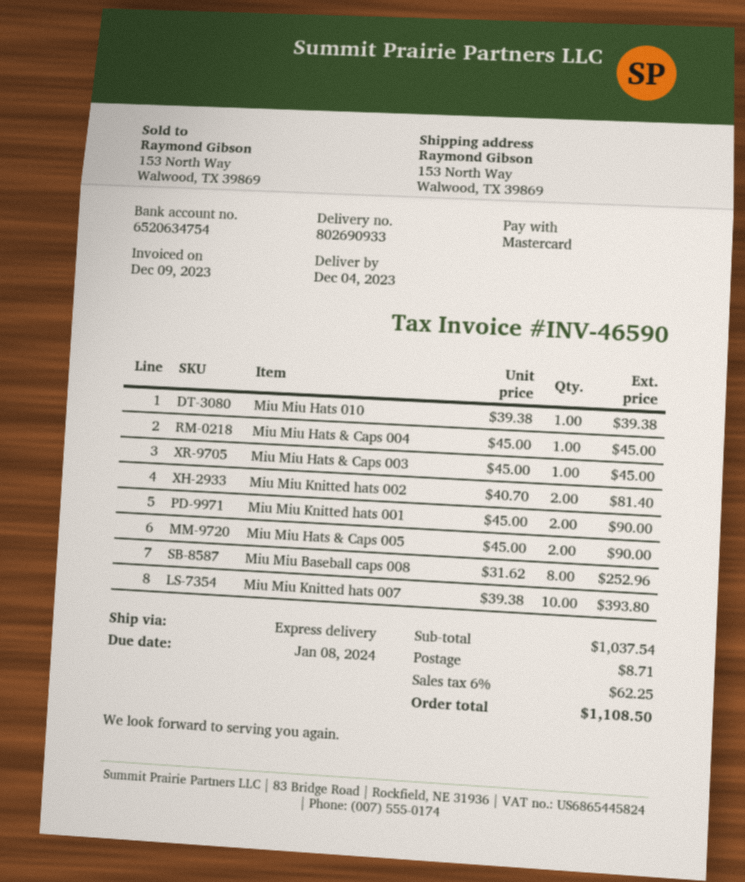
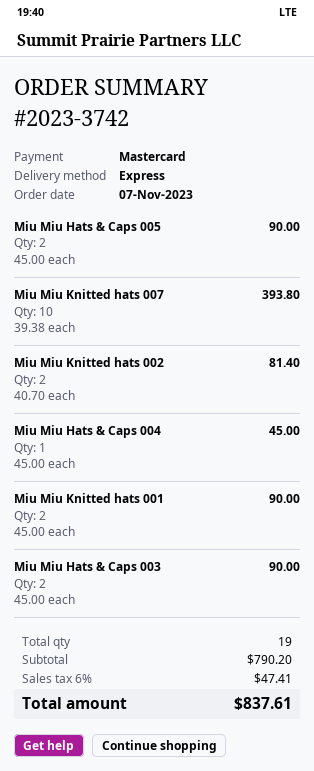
Miu Miu Hats 010: 1 x 39.38 = 39.38 -> none
Miu Miu Hats & Caps 003: 1 x 45.00 = 45.00 -> 2 x 45.00 = 90.00
Miu Miu Baseball caps 008: 8 x 31.62 = 252.96 -> none
subtotal: 1037.54 -> 790.20
shipping: 8.71 -> none
tax: 6% = 62.25 -> 6% = 47.41
total: 1108.50 -> 837.61

